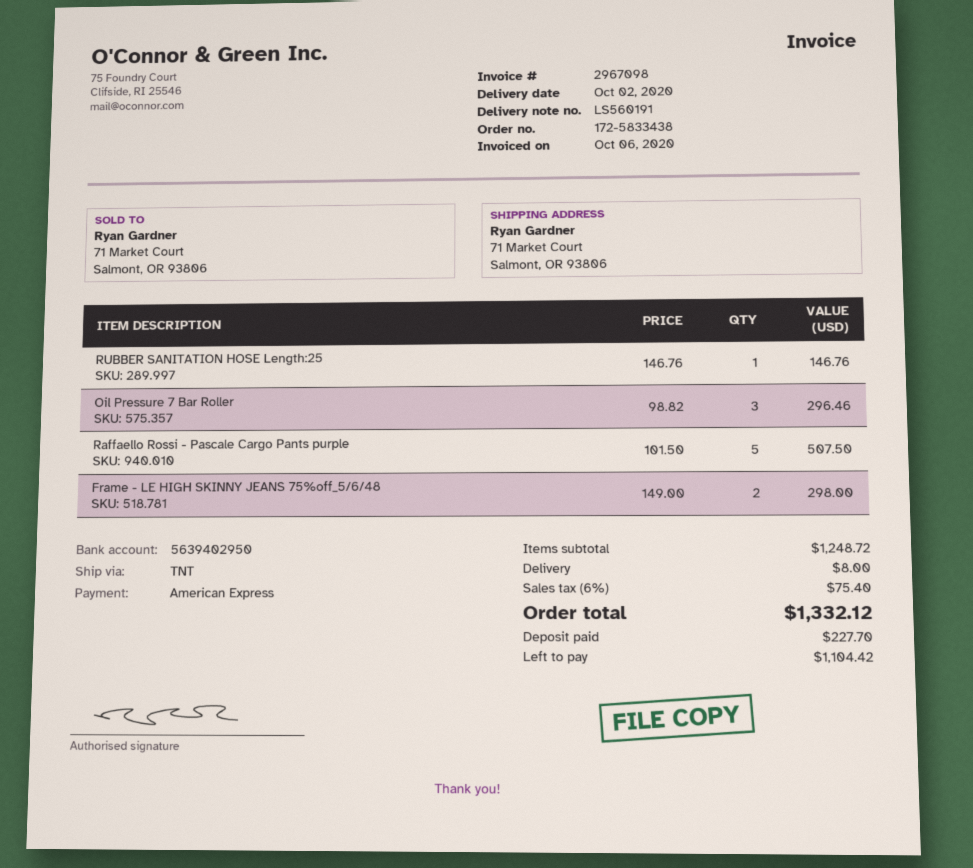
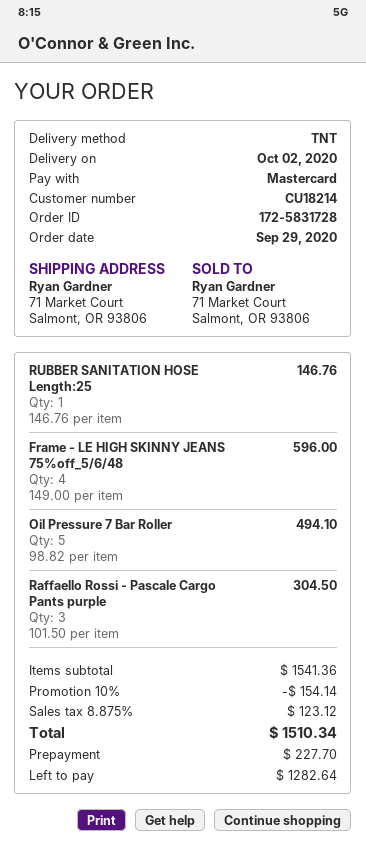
order number: 172-5833438 -> 172-5831728
payment method: American Express -> Mastercard
Oil Pressure 7 Bar Roller: 3 x 98.82 = 296.46 -> 5 x 98.82 = 494.10
Raffaello Rossi - Pascale Cargo Pants purple: 5 x 101.50 = 507.50 -> 3 x 101.50 = 304.50
Frame - LE HIGH SKINNY JEANS 75%off_5/6/48: 2 x 149.00 = 298.00 -> 4 x 149.00 = 596.00
subtotal: 1248.72 -> 1541.36
discount: none -> 10% = 154.14
shipping: 8.00 -> none
tax: 6% = 75.40 -> 8.875% = 123.12
total: 1332.12 -> 1510.34
balance: 1104.42 -> 1282.64

